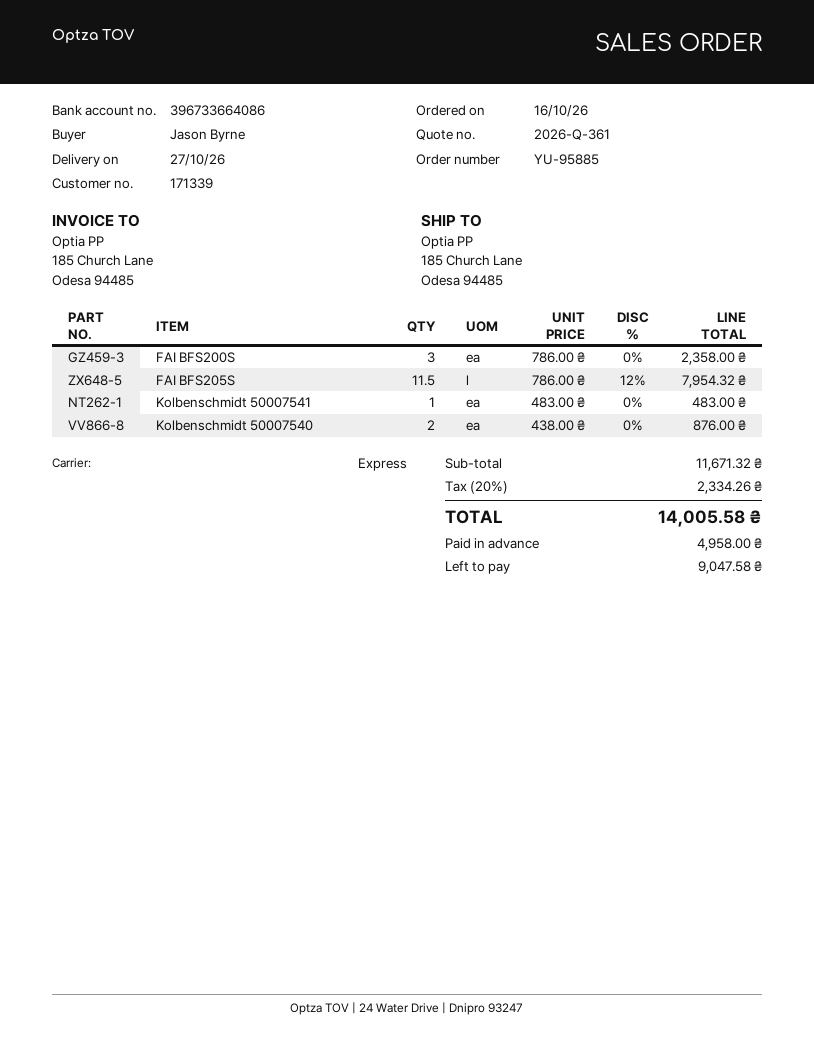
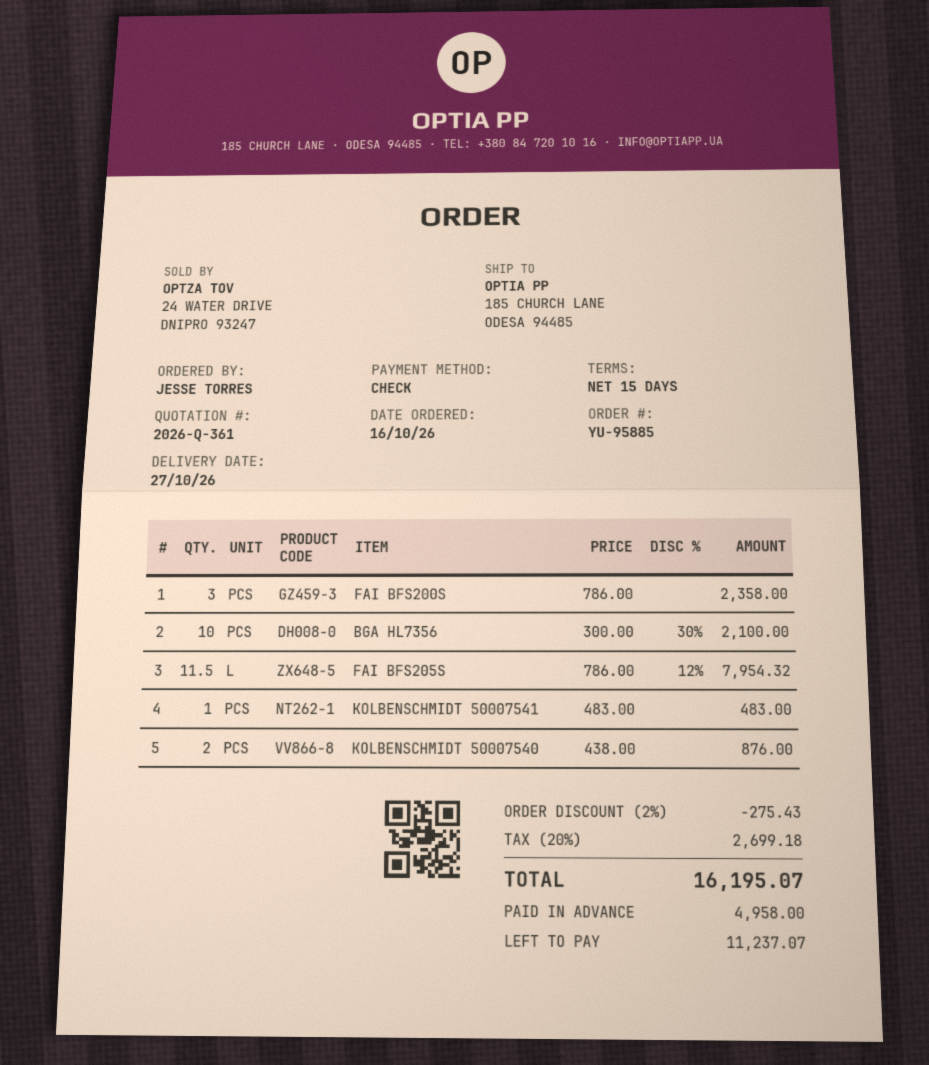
ordered by: Jason Byrne -> JESSE TORRES
BGA HL7356: none -> 10 x 300.00 - 30% = 2100.00
discount: none -> 2% = 275.43
tax: 20% = 2334.26 -> 20% = 2699.18
total: 14005.58 -> 16195.07
balance: 9047.58 -> 11237.07

